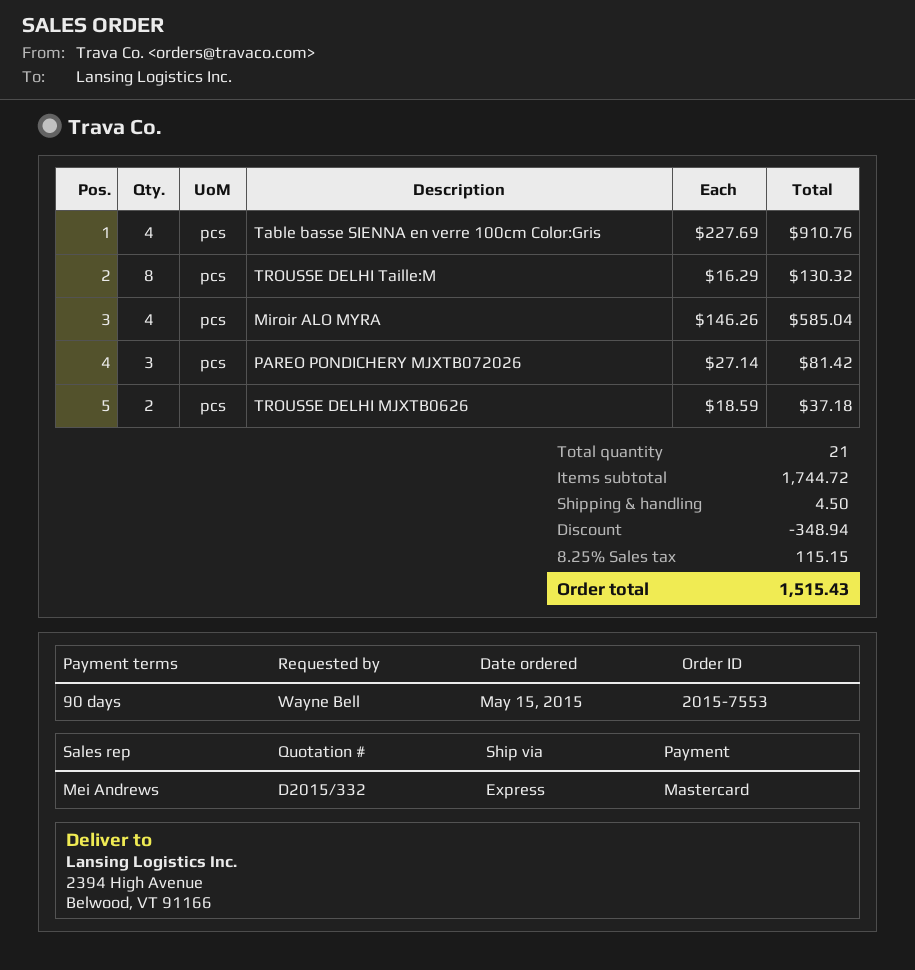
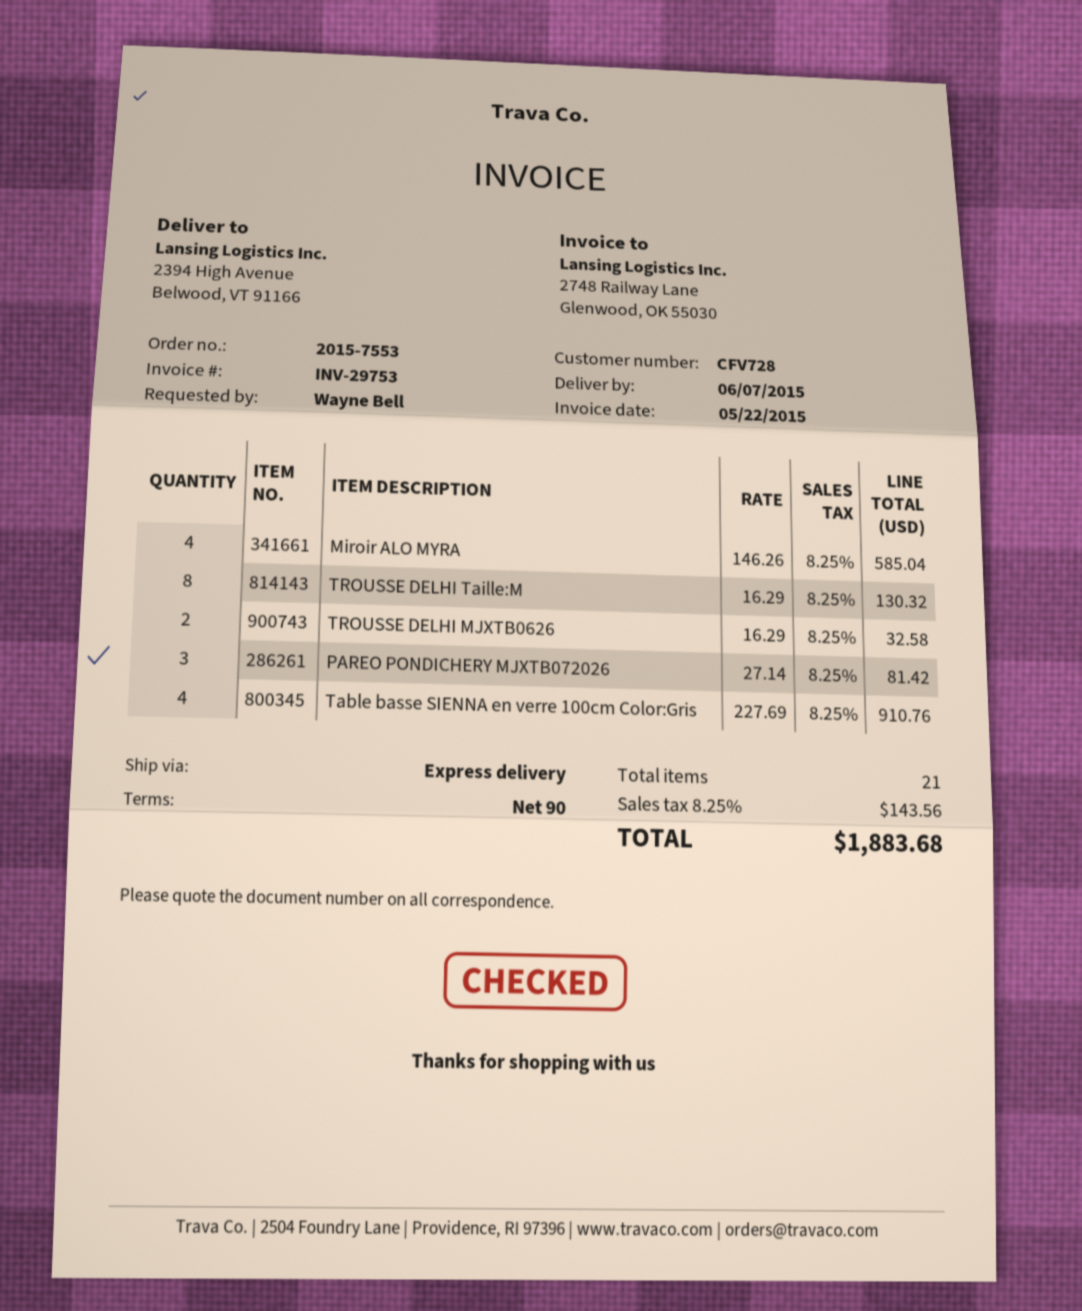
TROUSSE DELHI MJXTB0626: 2 x 18.59 = 37.18 -> 2 x 16.29 = 32.58
discount: 348.94 -> none
shipping: 4.50 -> none
tax: 8.25% = 115.15 -> 8.25% = 143.56
total: 1515.43 -> 1883.68

